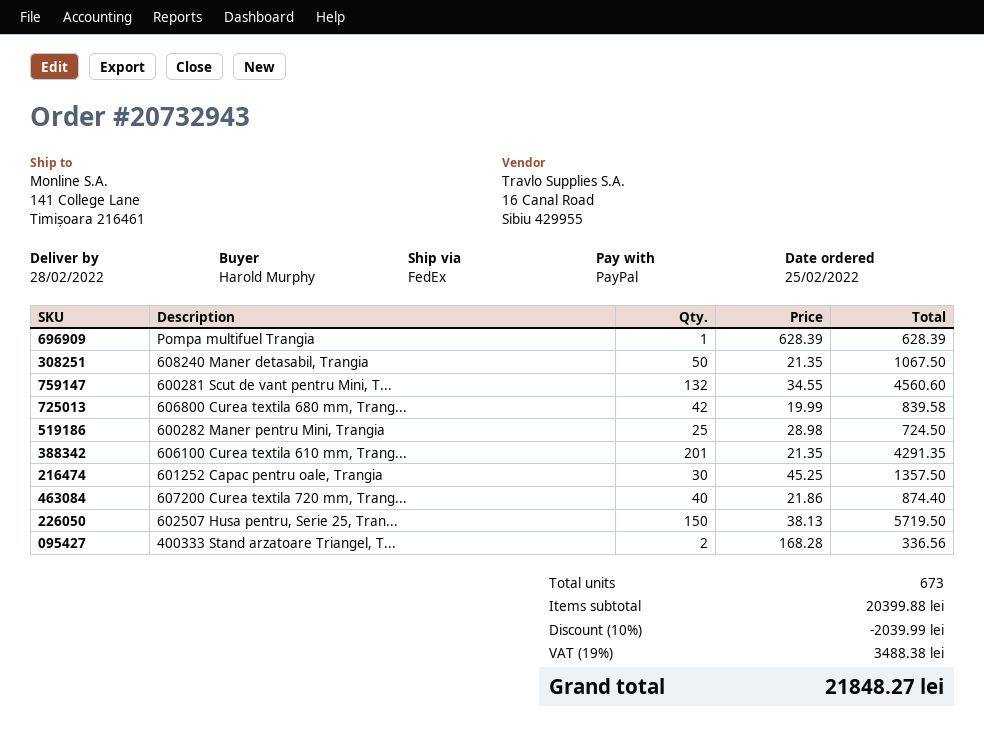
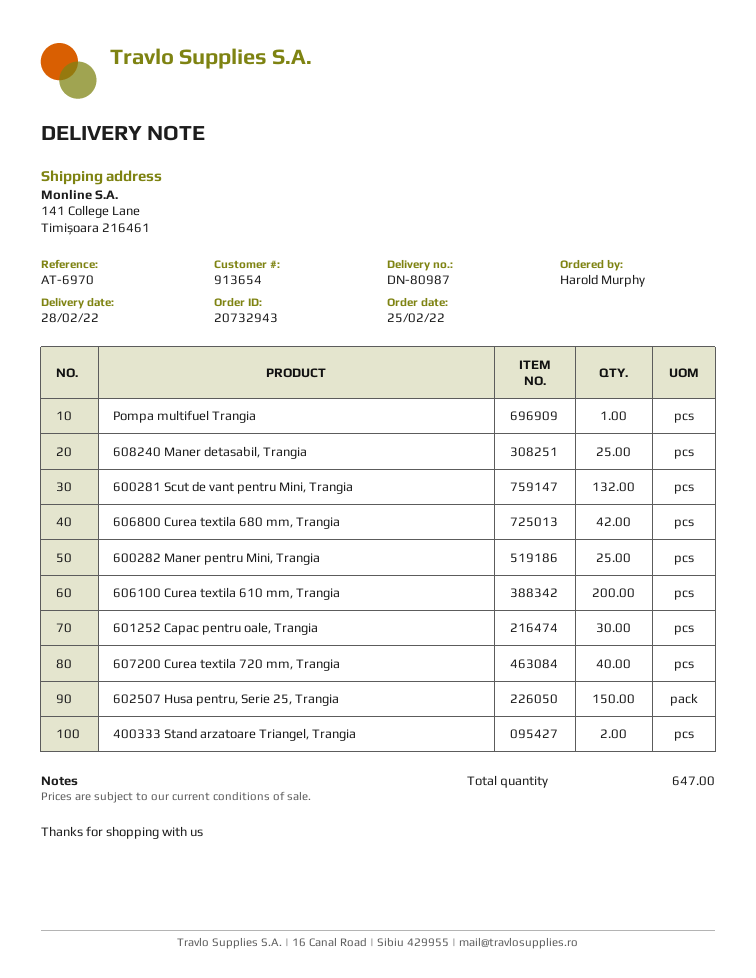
608240 Maner detasabil, Trangia: 50 -> 25
606100 Curea textila 610 mm, Trang...: 201 -> 200
total quantity: 673 -> 647

